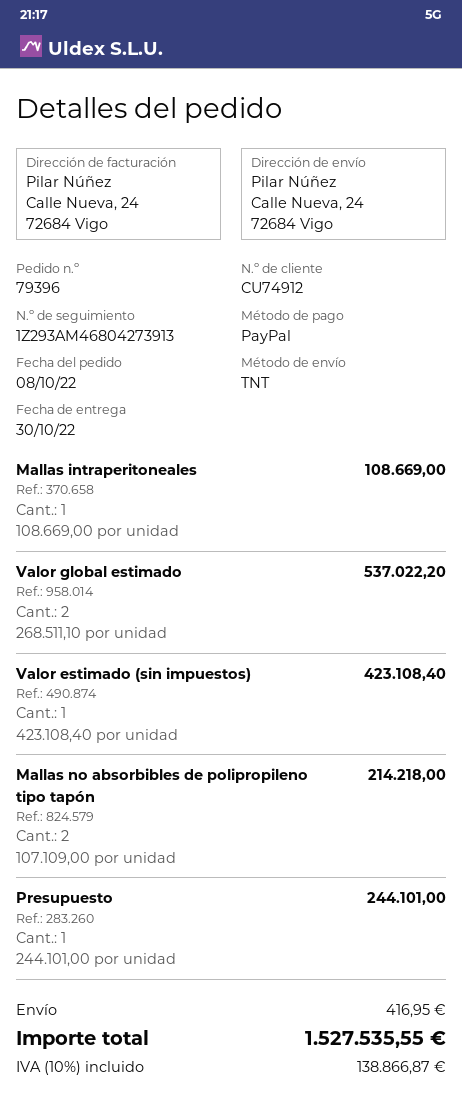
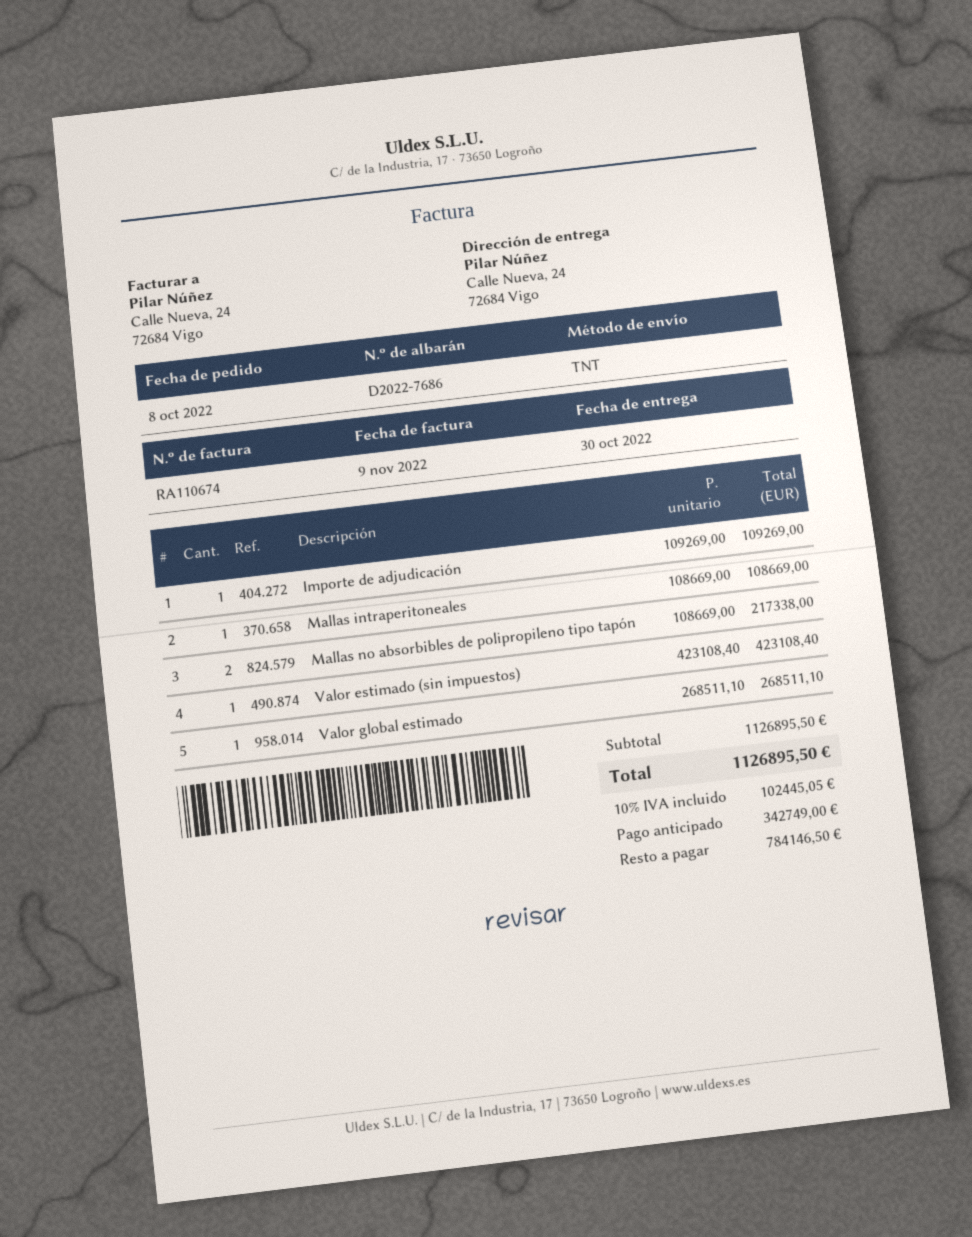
Valor global estimado: 2 x 268511.10 = 537022.20 -> 1 x 268511.10 = 268511.10
Mallas no absorbibles de polipropileno tipo tapón: 2 x 107109.00 = 214218.00 -> 2 x 108669.00 = 217338.00
Presupuesto: 1 x 244101.00 = 244101.00 -> none
Importe de adjudicación: none -> 1 x 109269.00 = 109269.00
shipping: 416.95 -> none
tax: 10% = 138866.87 -> 10% = 102445.05
total: 1527535.55 -> 1126895.50

